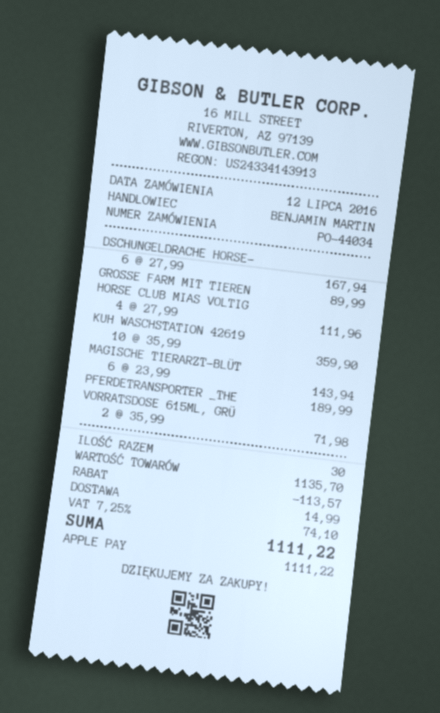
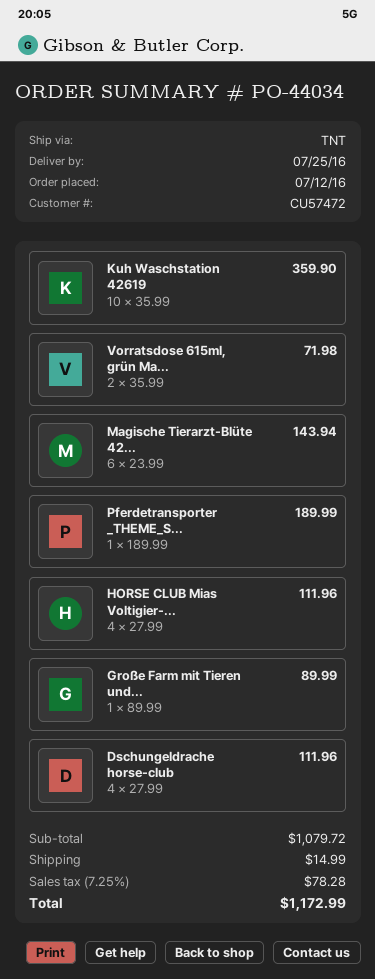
DSCHUNGELDRACHE HORSE-: 6 x 27.99 = 167.94 -> 4 x 27.99 = 111.96
subtotal: 1135.70 -> 1079.72
discount: 113.57 -> none
tax: 7.25% = 74.10 -> 7.25% = 78.28
total: 1111.22 -> 1172.99

